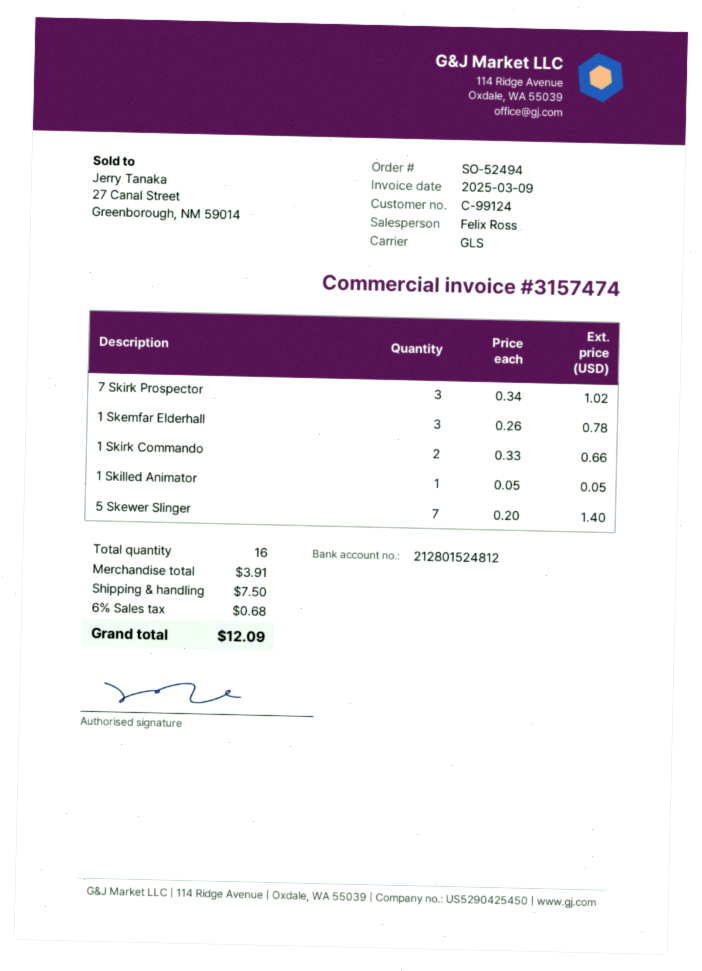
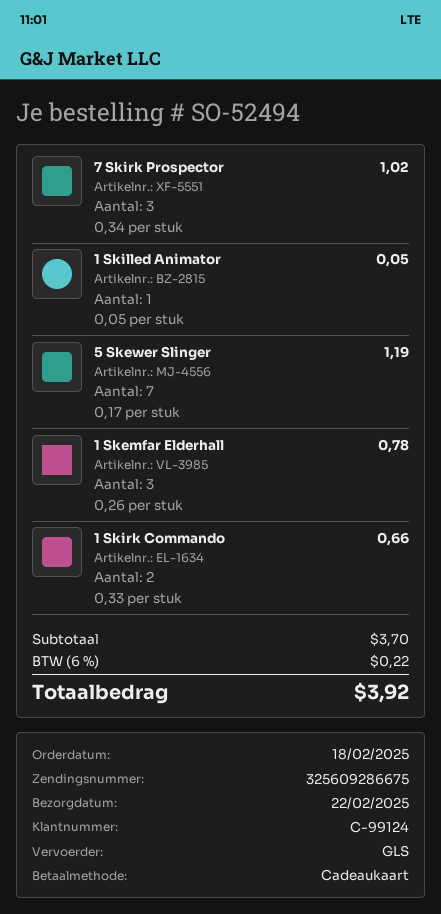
5 Skewer Slinger: 7 x 0.20 = 1.40 -> 7 x 0.17 = 1.19
subtotal: 3.91 -> 3.70
shipping: 7.50 -> none
tax: 6% = 0.68 -> 6% = 0.22
total: 12.09 -> 3.92

